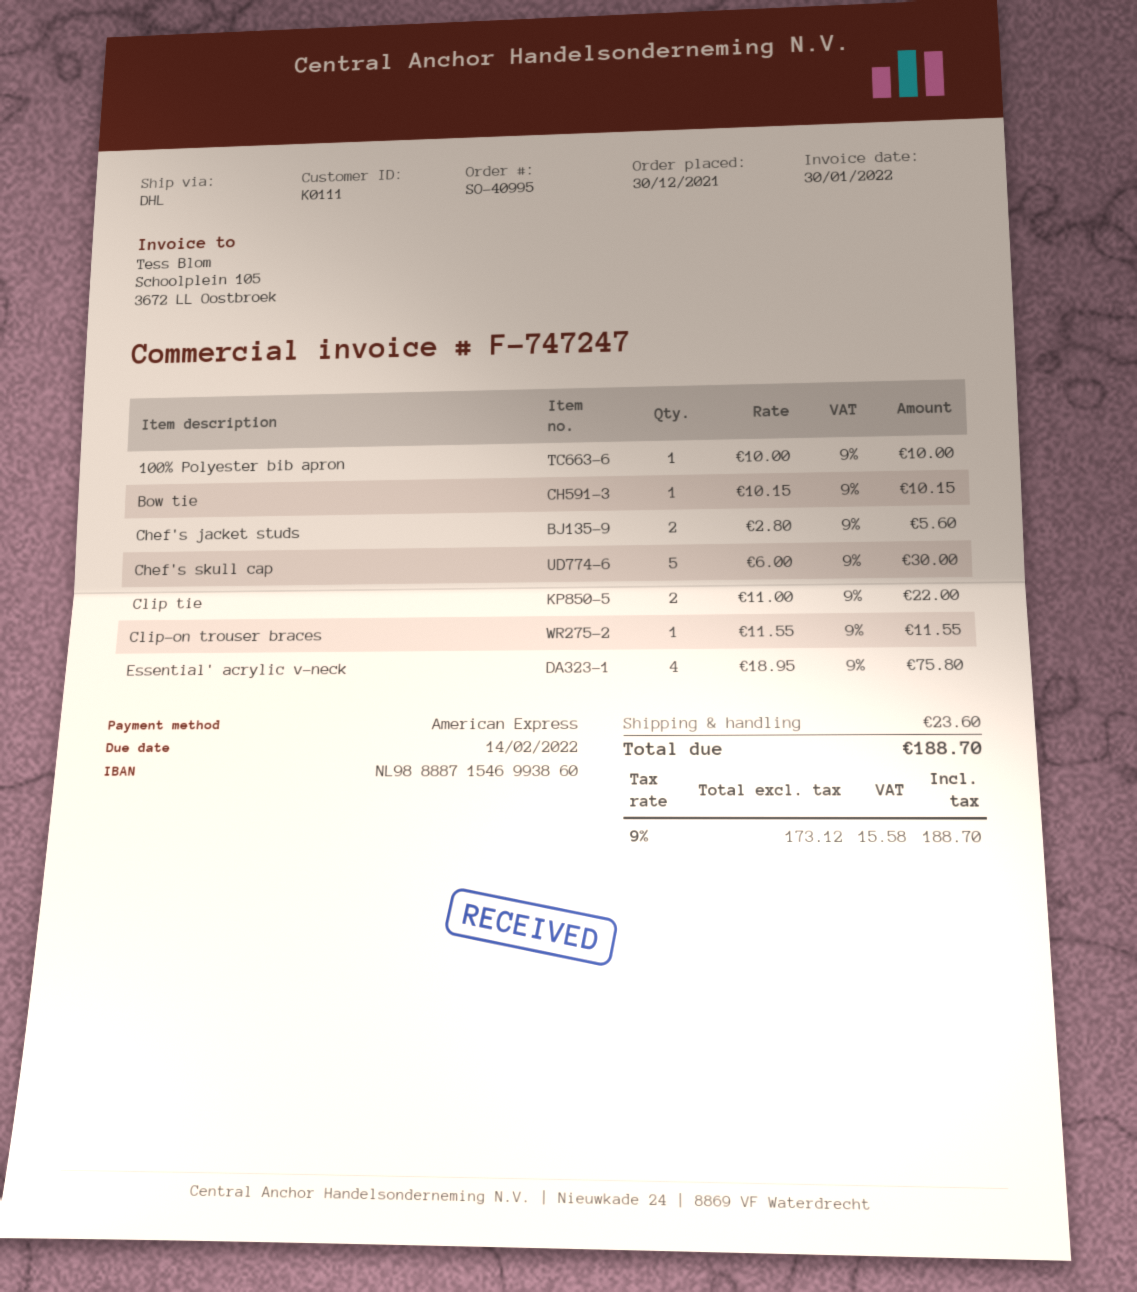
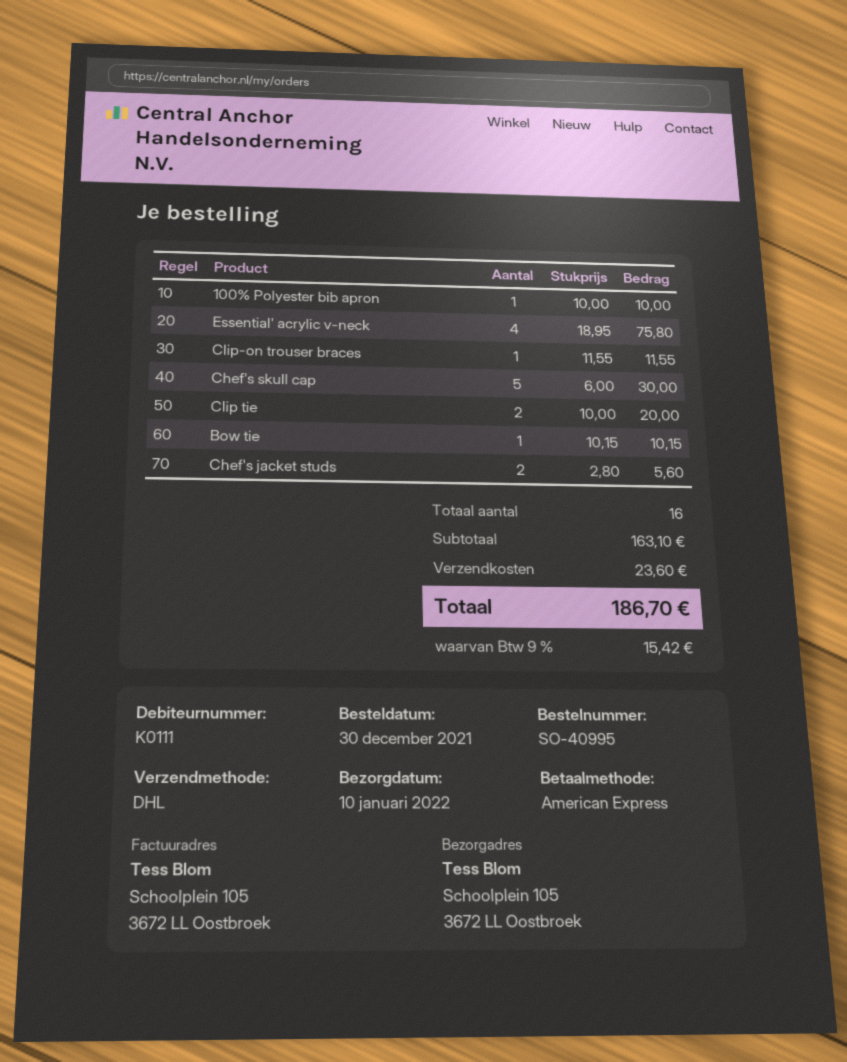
Clip tie: 2 x 11.00 = 22.00 -> 2 x 10.00 = 20.00
tax: 9% = 15.58 -> 9% = 15.42
total: 188.70 -> 186.70

